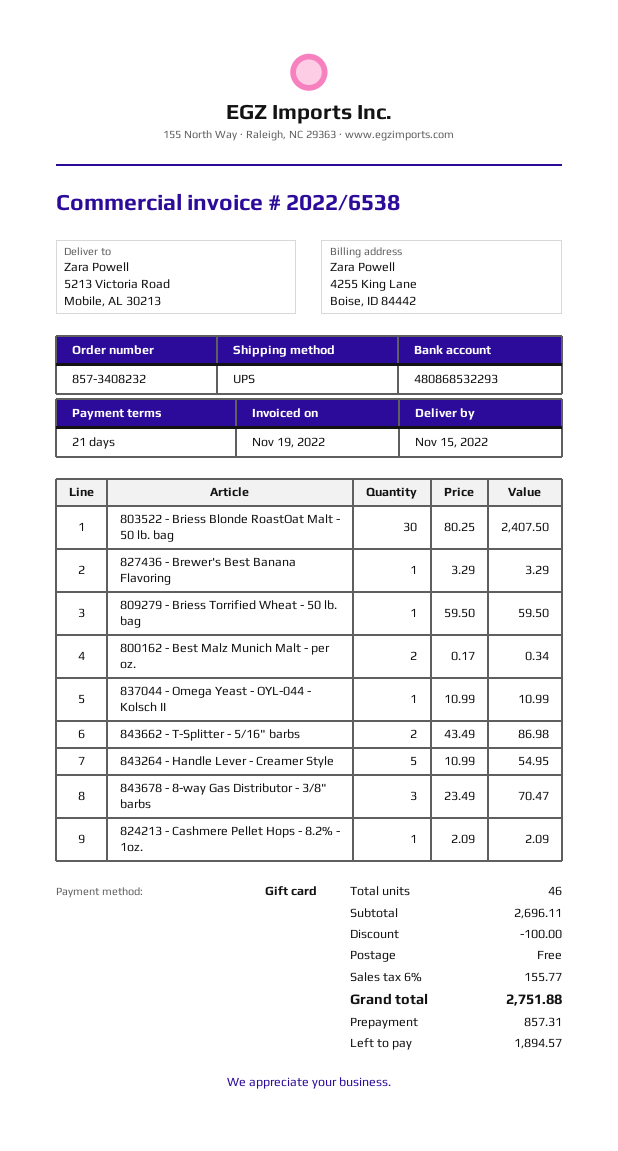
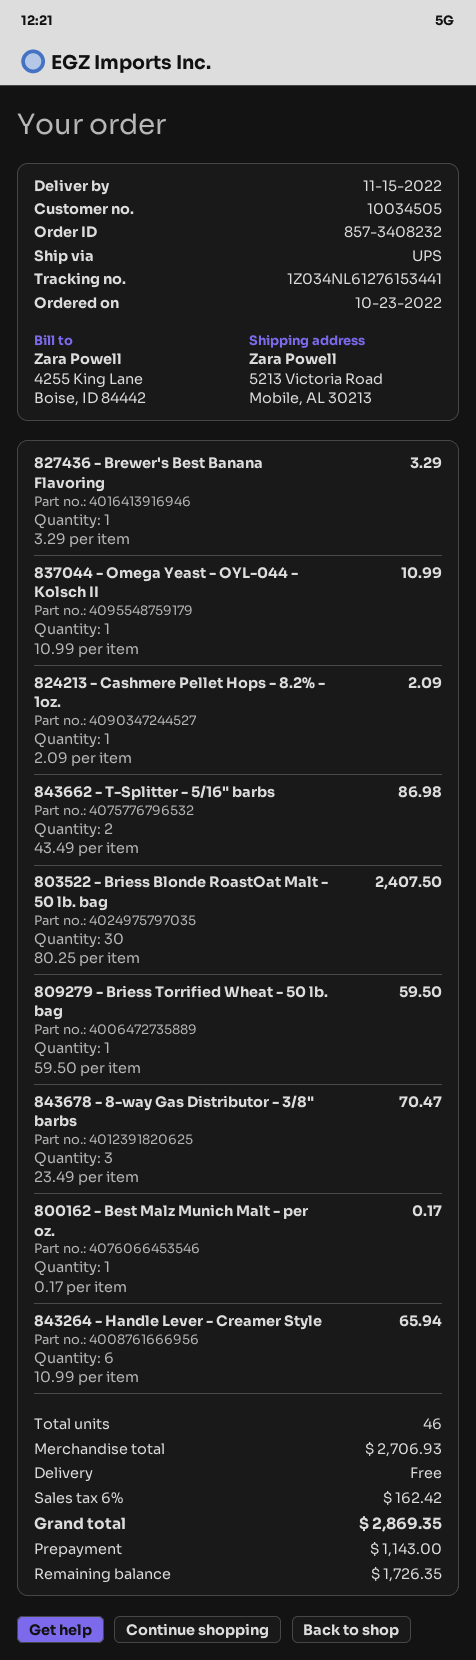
800162 - Best Malz Munich Malt - per oz.: 2 x 0.17 = 0.34 -> 1 x 0.17 = 0.17
843264 - Handle Lever - Creamer Style: 5 x 10.99 = 54.95 -> 6 x 10.99 = 65.94
subtotal: 2696.11 -> 2706.93
discount: 100.00 -> none
tax: 6% = 155.77 -> 6% = 162.42
total: 2751.88 -> 2869.35
deposit: 857.31 -> 1143.00
balance: 1894.57 -> 1726.35

